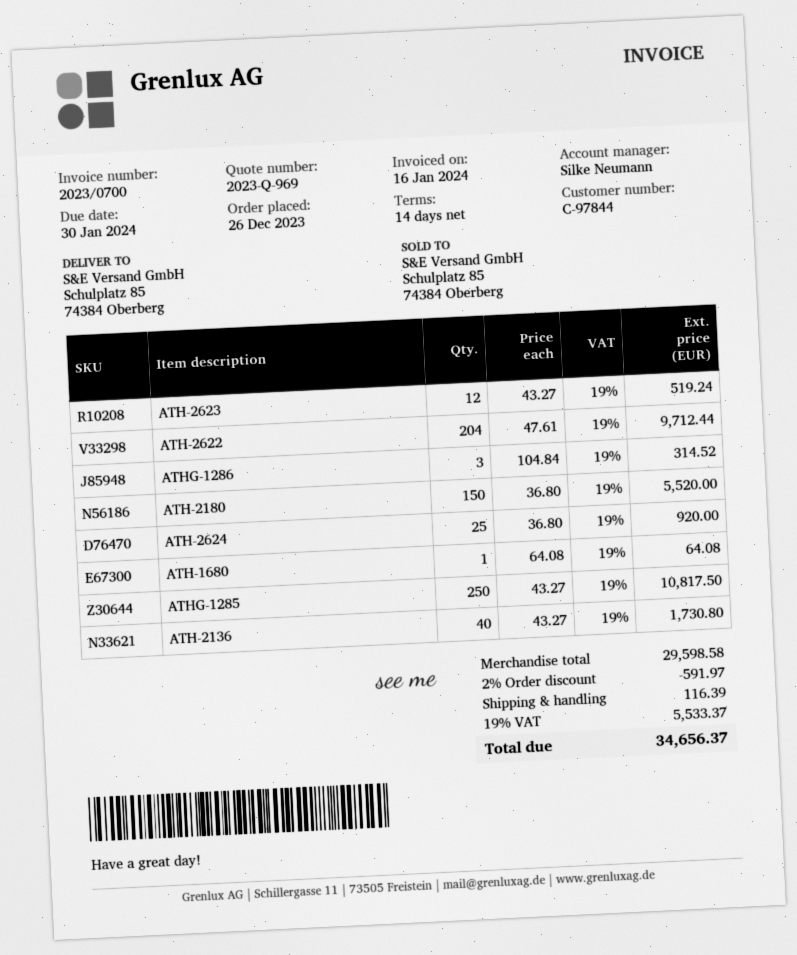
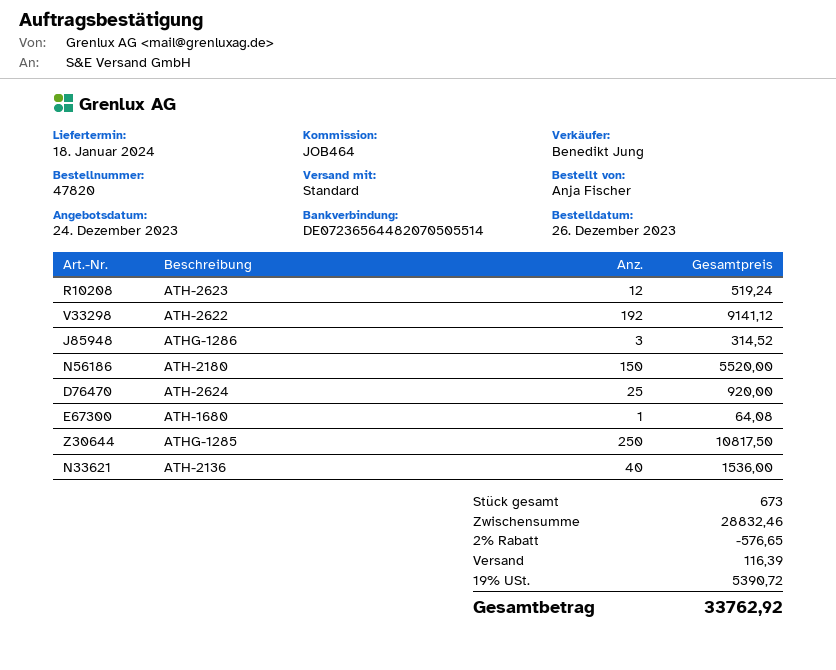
sales rep: Silke Neumann -> Benedikt Jung
ATH-2622: 204 for 9712.44 -> 192 for 9141.12
ATH-2136: 40 for 1730.80 -> 40 for 1536.00
subtotal: 29598.58 -> 28832.46
discount: 2% = 591.97 -> 2% = 576.65
tax: 19% = 5533.37 -> 19% = 5390.72
total: 34656.37 -> 33762.92

